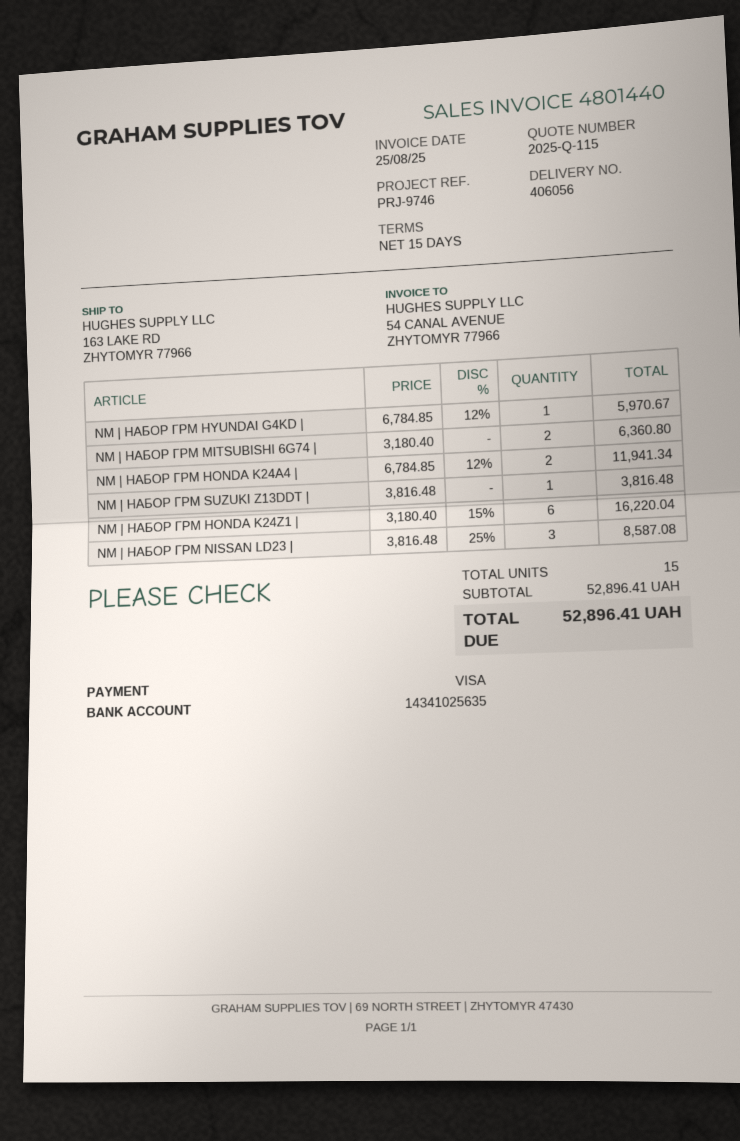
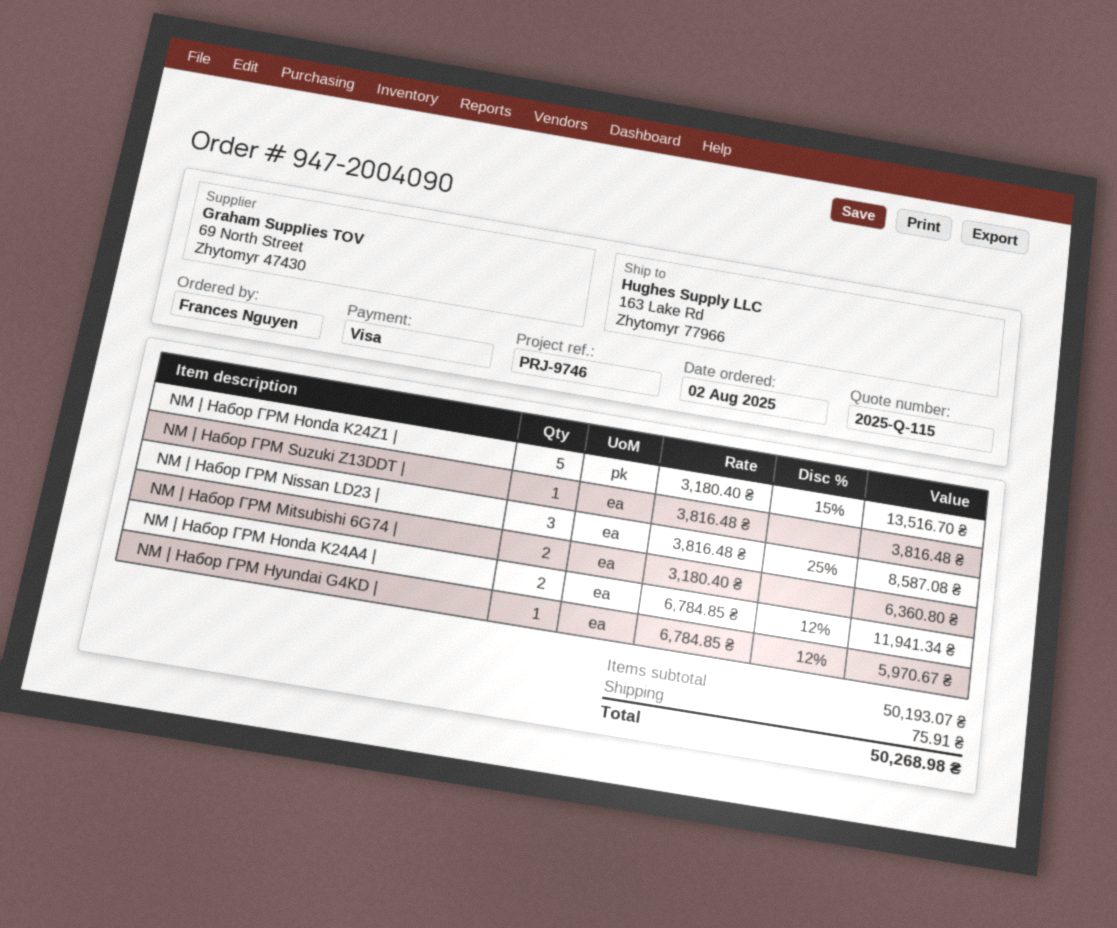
NM | НАБОР ГРМ HONDA K24Z1 |: 6 x 3180.40 - 15% = 16220.04 -> 5 x 3180.40 - 15% = 13516.70
subtotal: 52896.41 -> 50193.07
shipping: none -> 75.91
total: 52896.41 -> 50268.98

